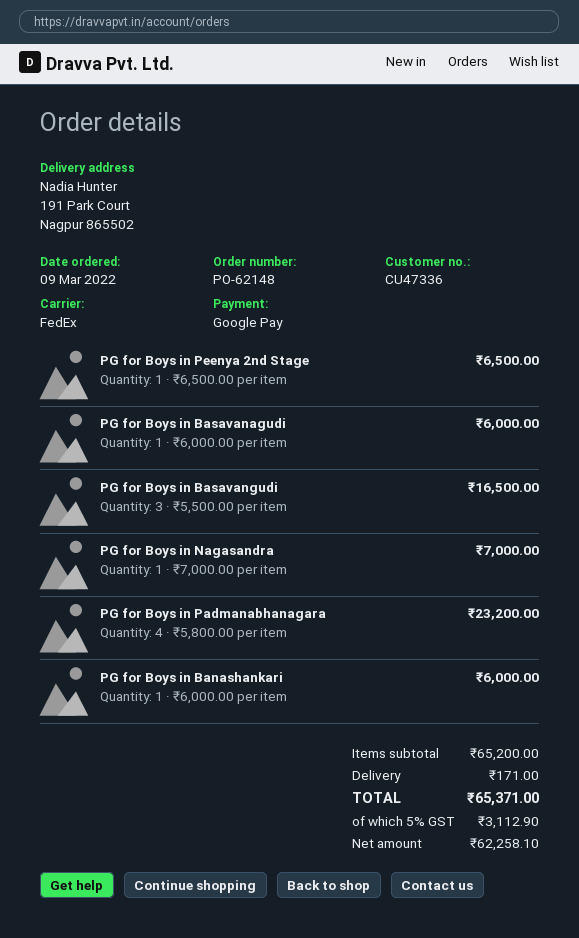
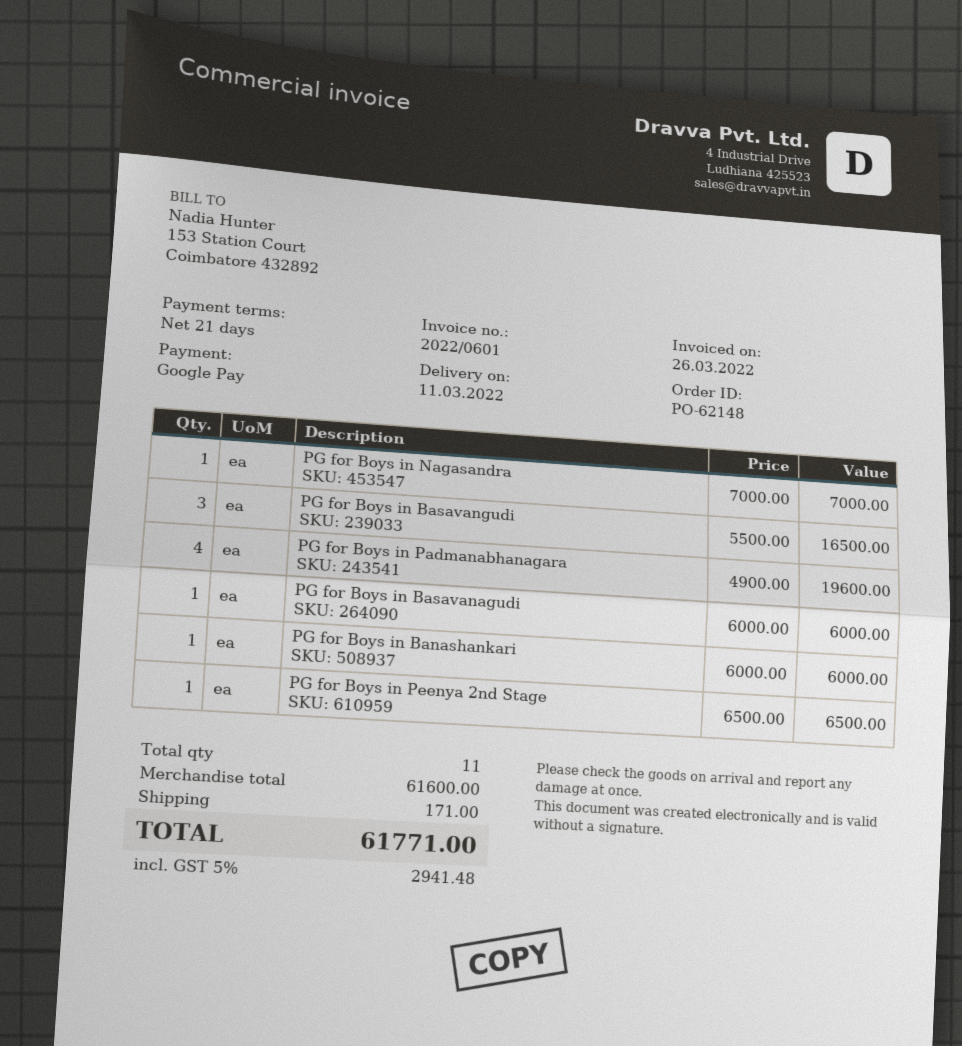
PG for Boys in Padmanabhanagara: 4 x 5800.00 = 23200.00 -> 4 x 4900.00 = 19600.00
subtotal: 65200.00 -> 61600.00
tax: 5% = 3112.90 -> 5% = 2941.48
total: 65371.00 -> 61771.00

